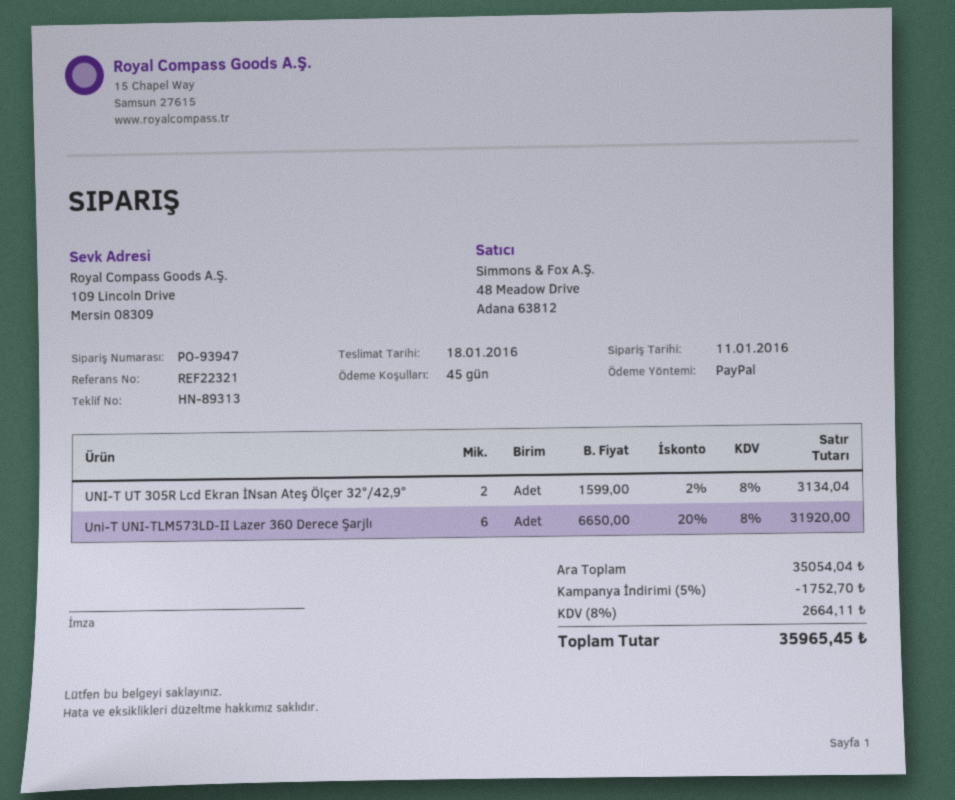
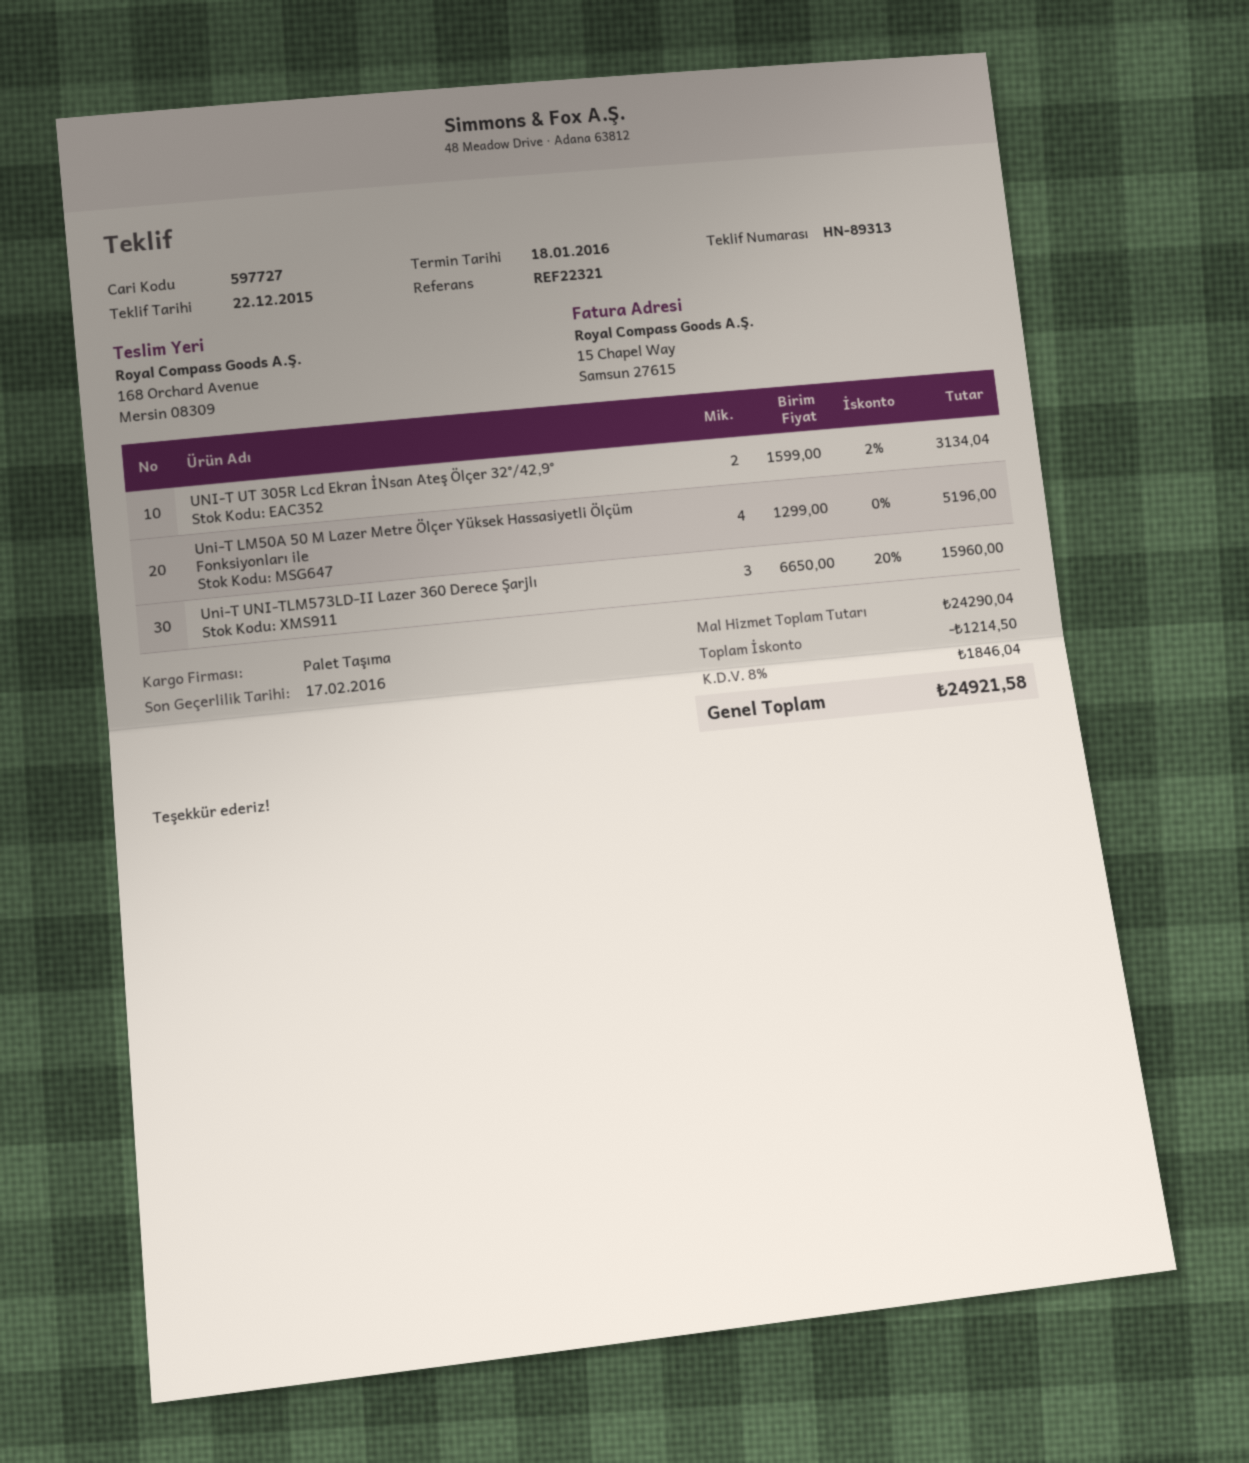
ship to: 109 Lincoln Drive, Mersin 08309 -> 168 Orchard Avenue, Mersin 08309
Uni-T UNI-TLM573LD-II Lazer 360 Derece Şarjlı: 6 x 6650.00 - 20% = 31920.00 -> 3 x 6650.00 - 20% = 15960.00
Uni-T LM50A 50 M Lazer Metre Ölçer Yüksek Hassasiyetli Ölçüm Fonksiyonları ile: none -> 4 x 1299.00 = 5196.00
subtotal: 35054.04 -> 24290.04
discount: 1752.70 -> 1214.50
tax: 8% = 2664.11 -> 8% = 1846.04
total: 35965.45 -> 24921.58

